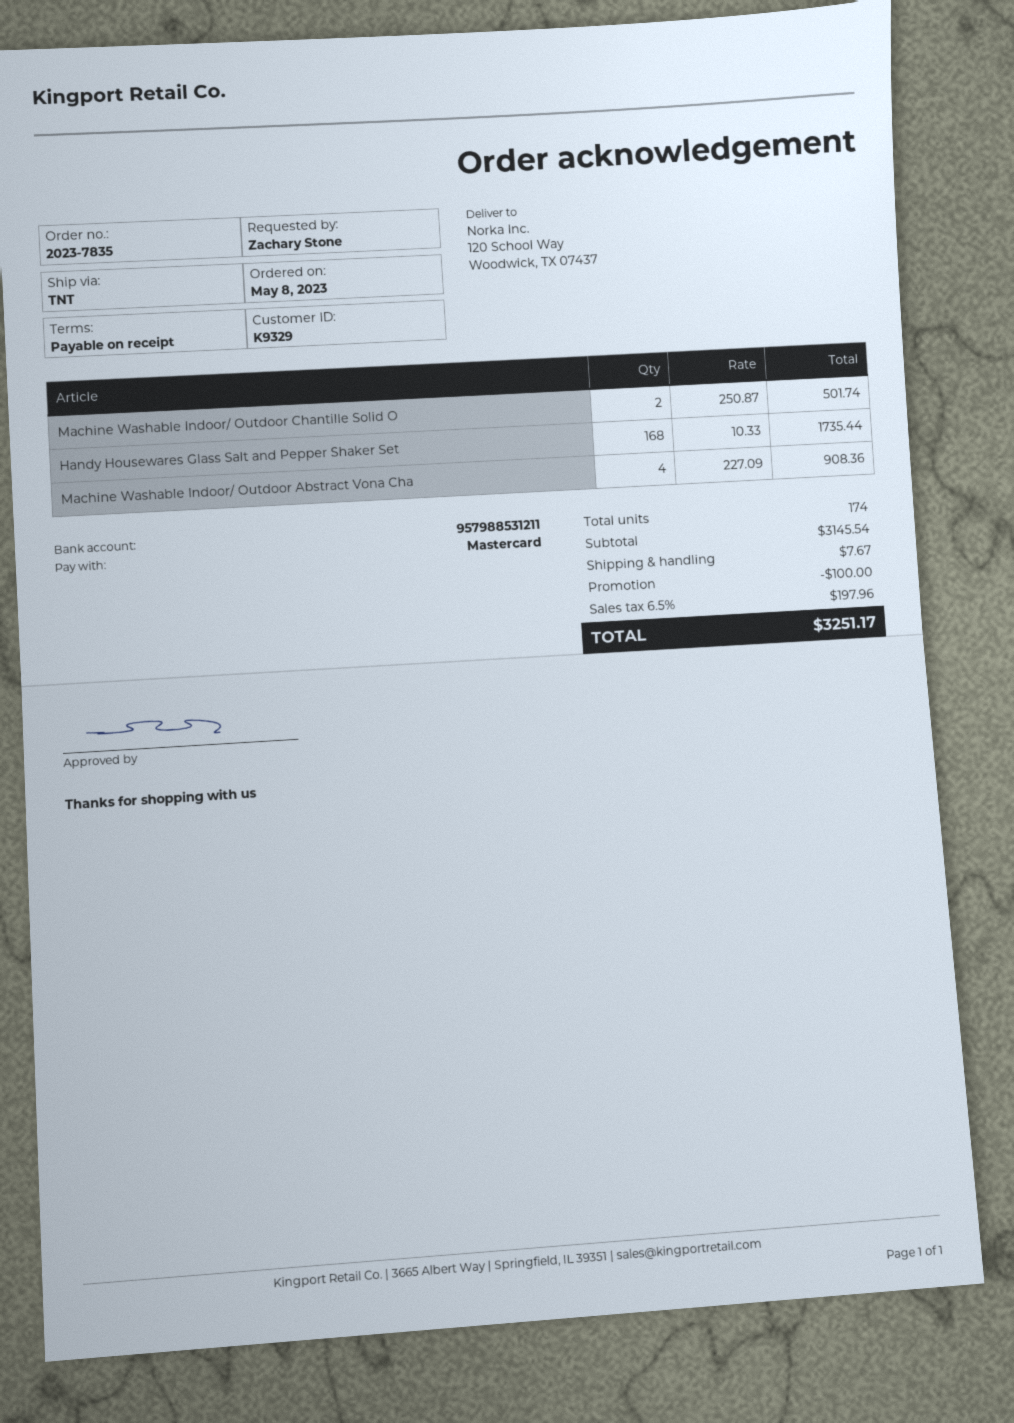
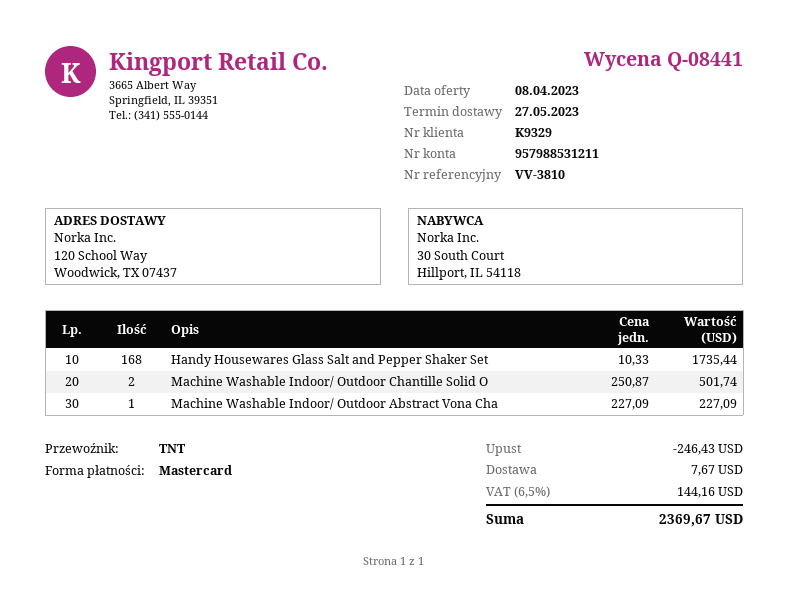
Machine Washable Indoor/ Outdoor Abstract Vona Cha: 4 x 227.09 = 908.36 -> 1 x 227.09 = 227.09
discount: 100.00 -> 246.43
tax: 6.5% = 197.96 -> 6.5% = 144.16
total: 3251.17 -> 2369.67

